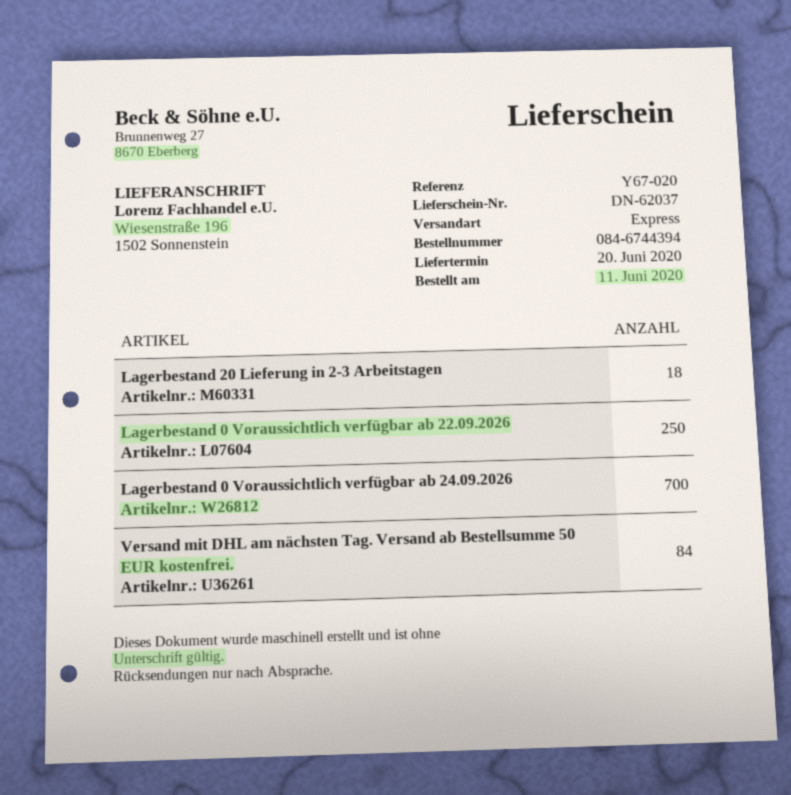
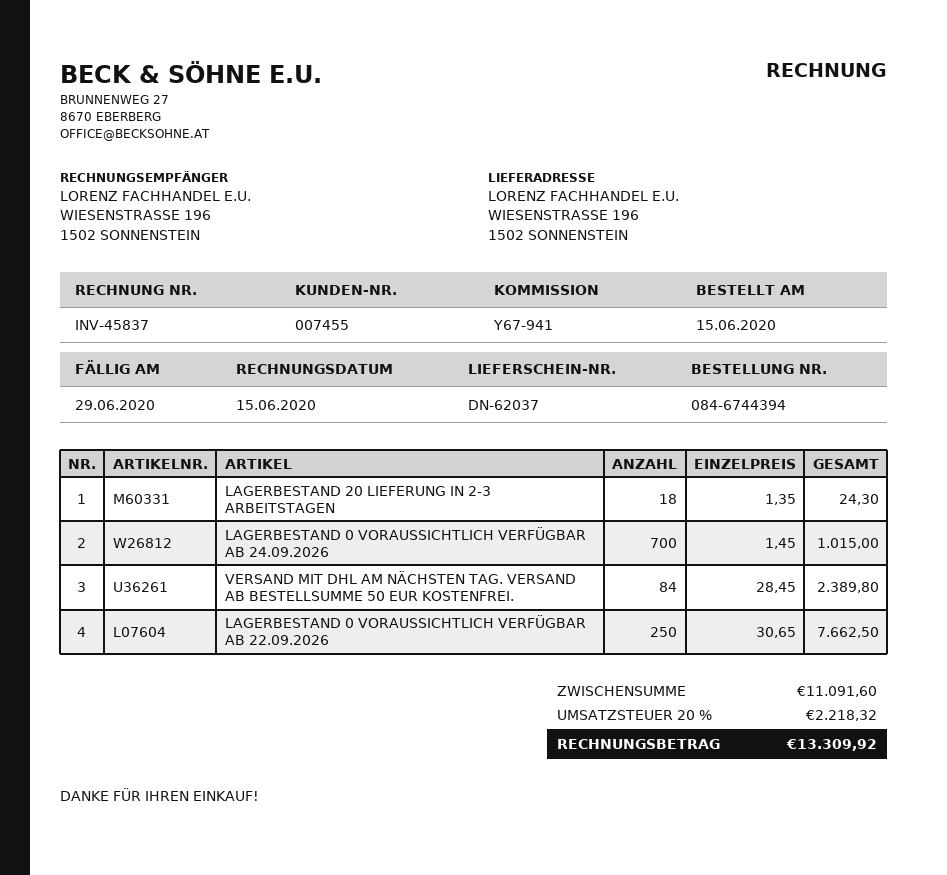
order date: 2020-06-11 -> 2020-06-15
reference: Y67-020 -> Y67-941

